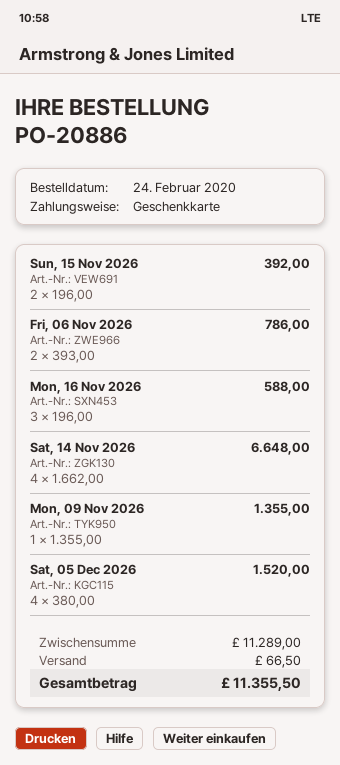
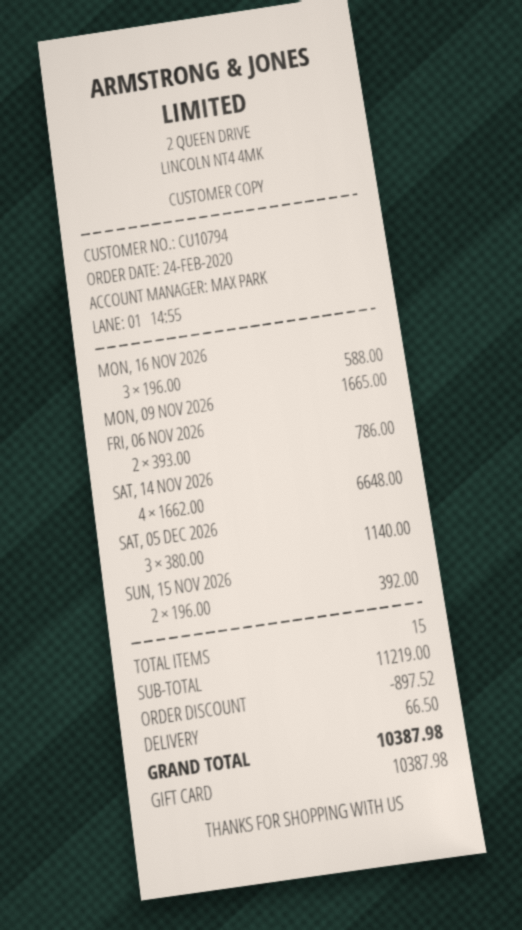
Mon, 09 Nov 2026: 1 x 1355.00 = 1355.00 -> 1 x 1665.00 = 1665.00
Sat, 05 Dec 2026: 4 x 380.00 = 1520.00 -> 3 x 380.00 = 1140.00
subtotal: 11289.00 -> 11219.00
discount: none -> 897.52
total: 11355.50 -> 10387.98

